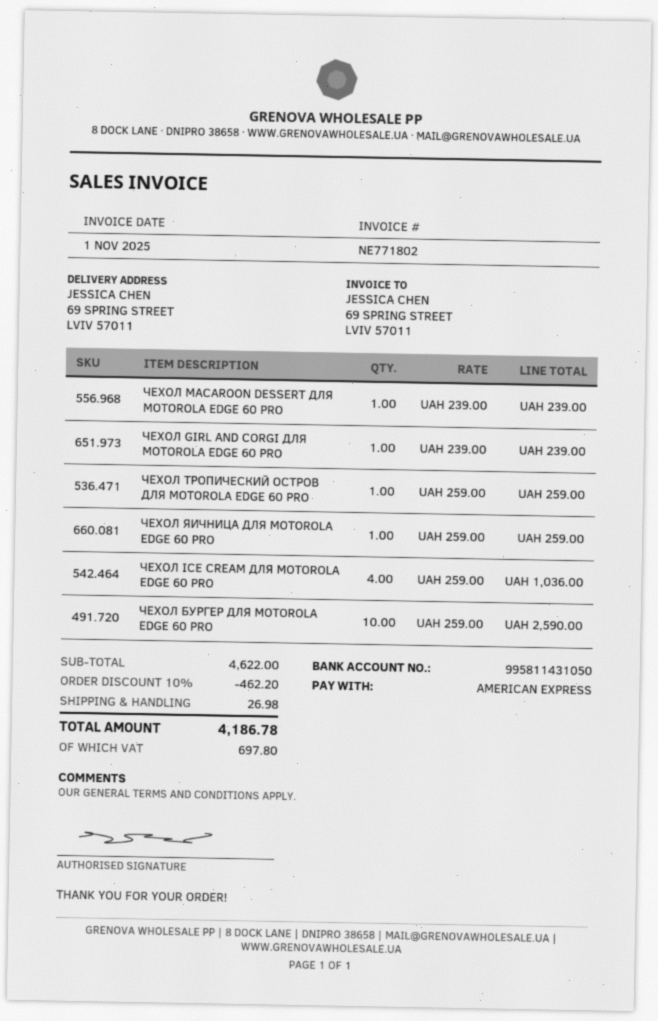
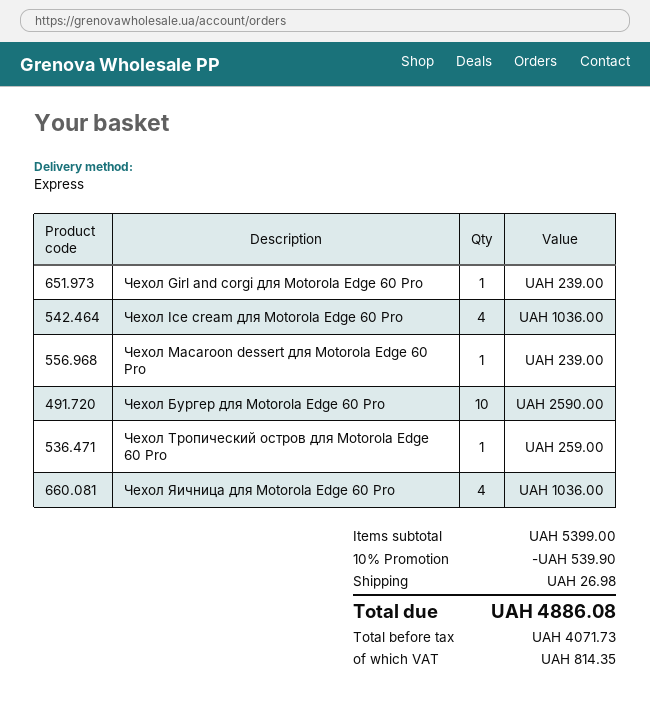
ЧЕХОЛ ЯИЧНИЦА ДЛЯ MOTOROLA EDGE 60 PRO: 1 for 259.00 -> 4 for 1036.00
subtotal: 4622.00 -> 5399.00
discount: 10% = 462.20 -> 10% = 539.90
tax: 697.80 -> 814.35
total: 4186.78 -> 4886.08

